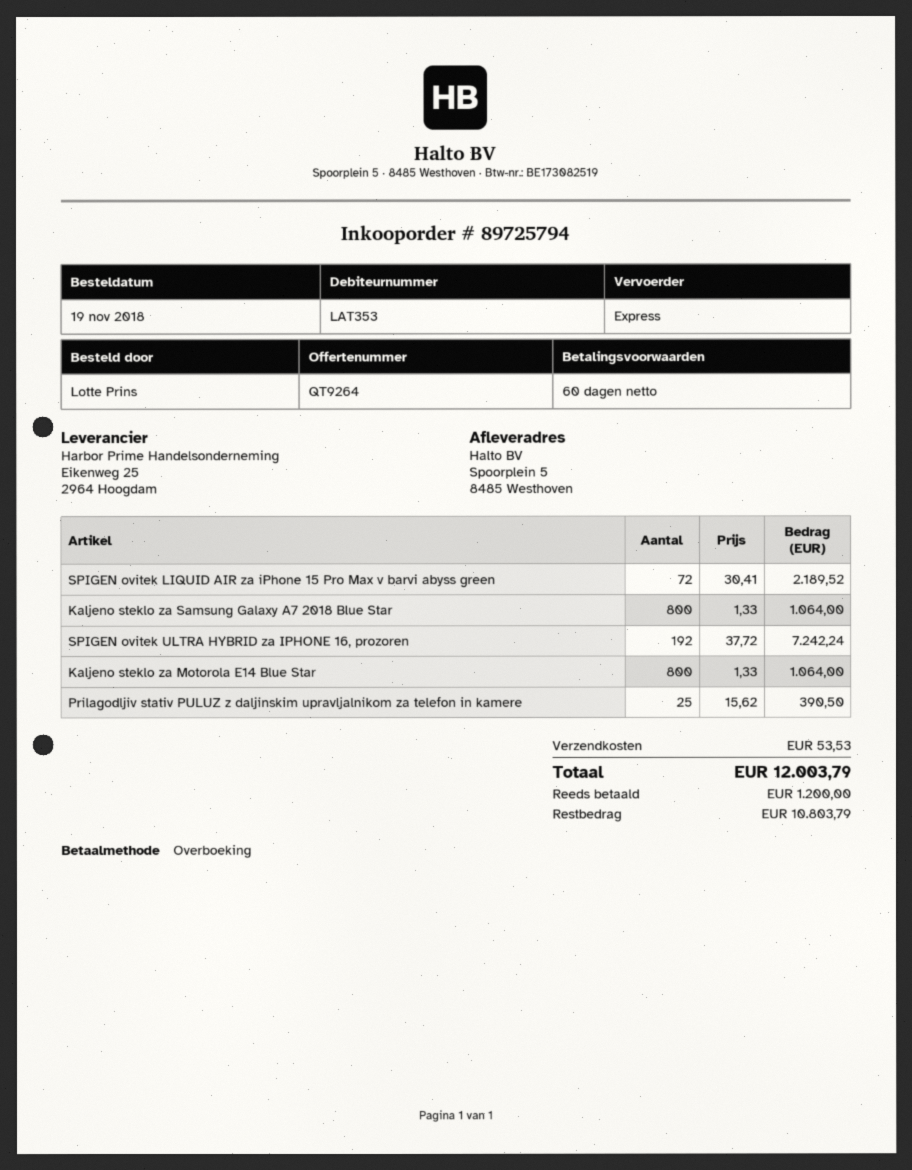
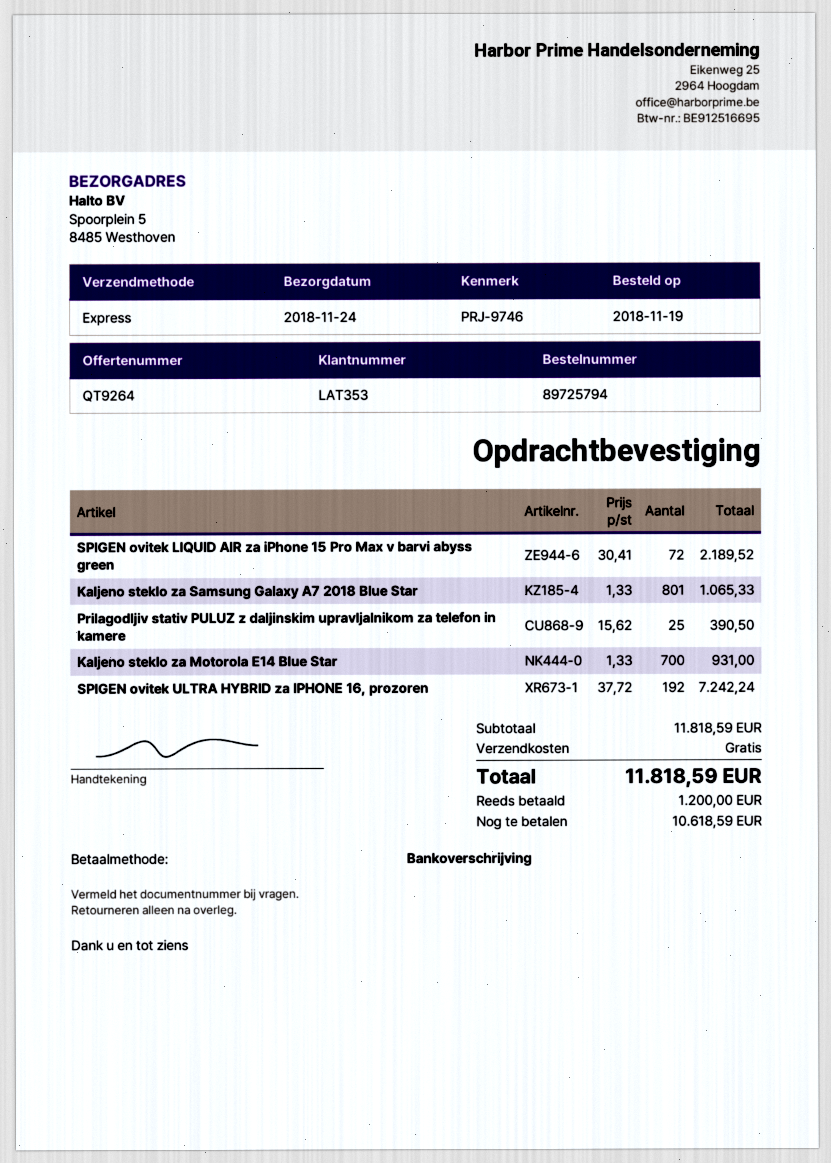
Kaljeno steklo za Samsung Galaxy A7 2018 Blue Star: 800 x 1.33 = 1064.00 -> 801 x 1.33 = 1065.33
Kaljeno steklo za Motorola E14 Blue Star: 800 x 1.33 = 1064.00 -> 700 x 1.33 = 931.00
shipping: 53.53 -> 0.00
total: 12003.79 -> 11818.59
balance: 10803.79 -> 10618.59

